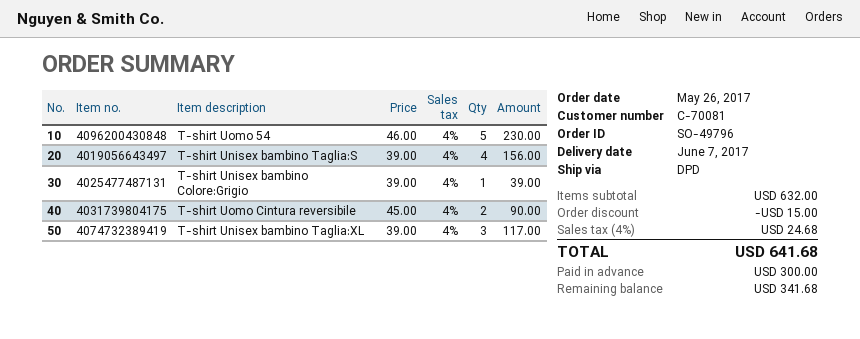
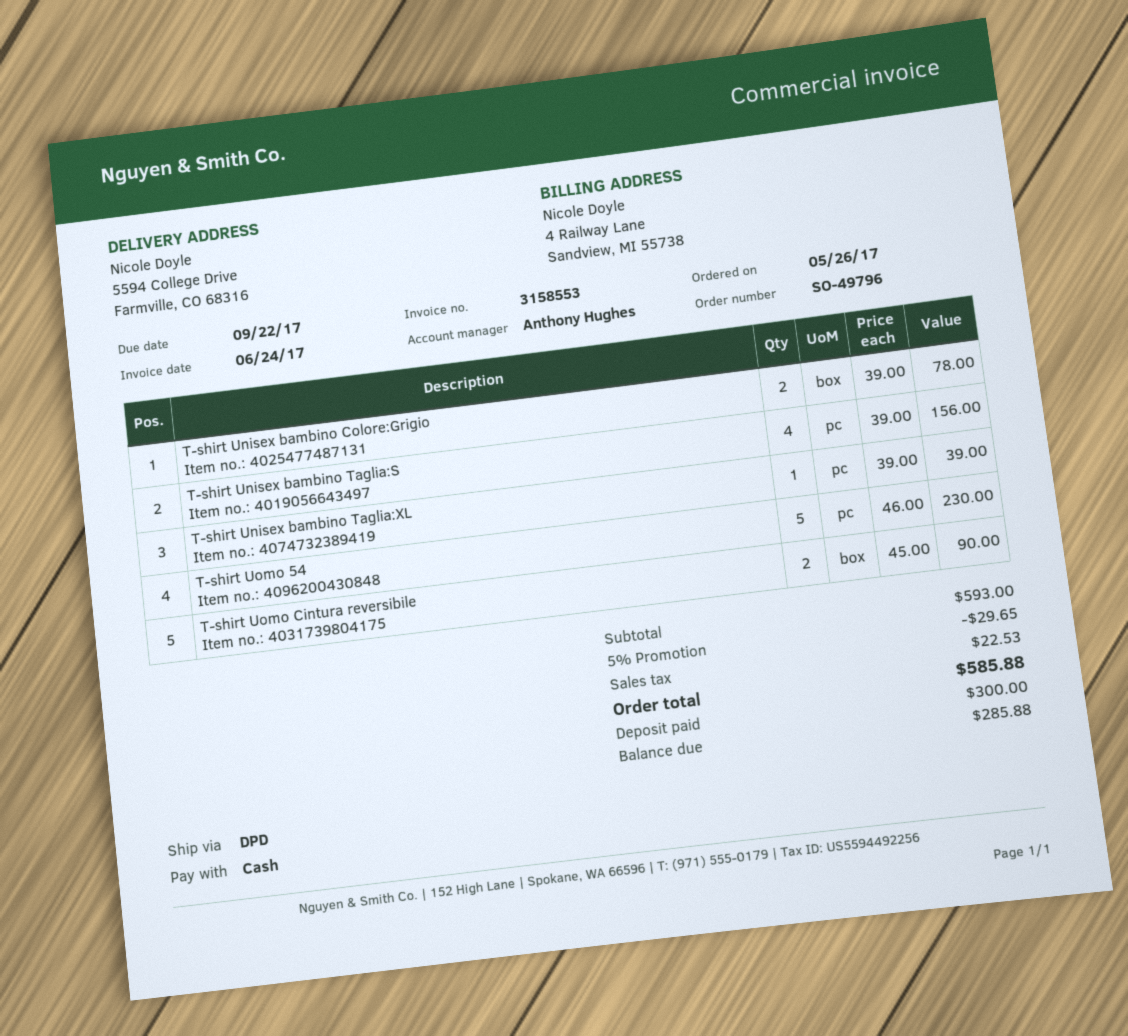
T-shirt Unisex bambino Colore:Grigio: 1 x 39.00 = 39.00 -> 2 x 39.00 = 78.00
T-shirt Unisex bambino Taglia:XL: 3 x 39.00 = 117.00 -> 1 x 39.00 = 39.00
subtotal: 632.00 -> 593.00
discount: 15.00 -> 29.65
tax: 24.68 -> 22.53
total: 641.68 -> 585.88
balance: 341.68 -> 285.88

